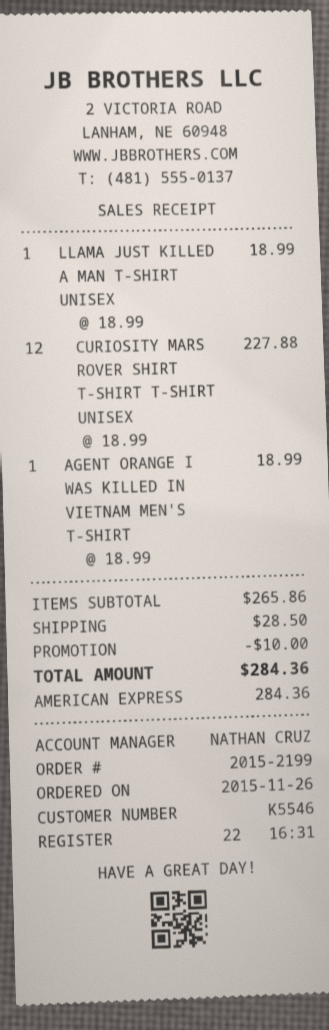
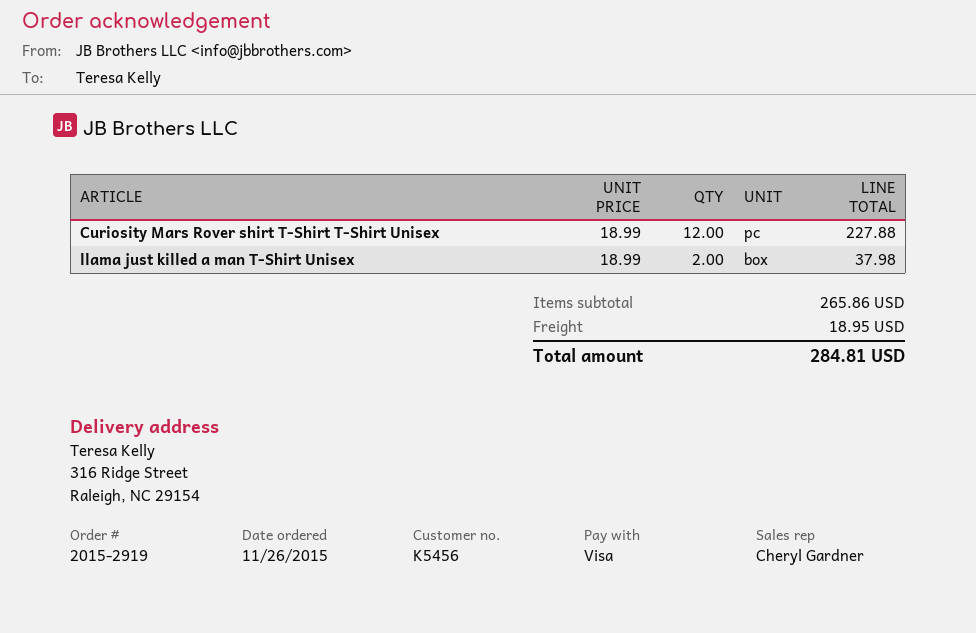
order number: 2015-2199 -> 2015-2919
customer number: K5546 -> K5456
sales rep: NATHAN CRUZ -> Cheryl Gardner
payment method: American Express -> Visa
LLAMA JUST KILLED A MAN T-SHIRT UNISEX: 1 x 18.99 = 18.99 -> 2 x 18.99 = 37.98
AGENT ORANGE I WAS KILLED IN VIETNAM MEN'S T-SHIRT: 1 x 18.99 = 18.99 -> none
discount: 10.00 -> none
shipping: 28.50 -> 18.95
total: 284.36 -> 284.81

